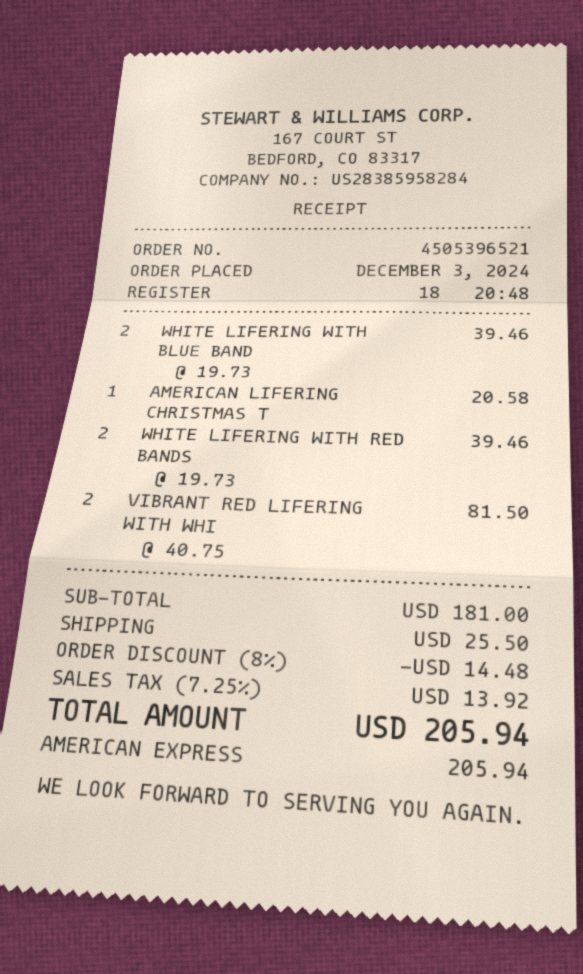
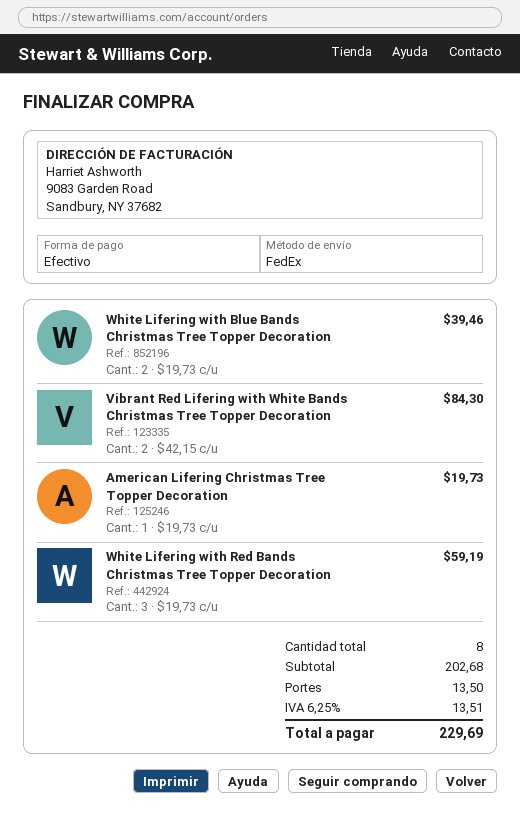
payment method: American Express -> cash
AMERICAN LIFERING CHRISTMAS T: 1 x 20.58 = 20.58 -> 1 x 19.73 = 19.73
WHITE LIFERING WITH RED BANDS: 2 x 19.73 = 39.46 -> 3 x 19.73 = 59.19
VIBRANT RED LIFERING WITH WHI: 2 x 40.75 = 81.50 -> 2 x 42.15 = 84.30
subtotal: 181.00 -> 202.68
discount: 8% = 14.48 -> none
shipping: 25.50 -> 13.50
tax: 7.25% = 13.92 -> 6.25% = 13.51
total: 205.94 -> 229.69

